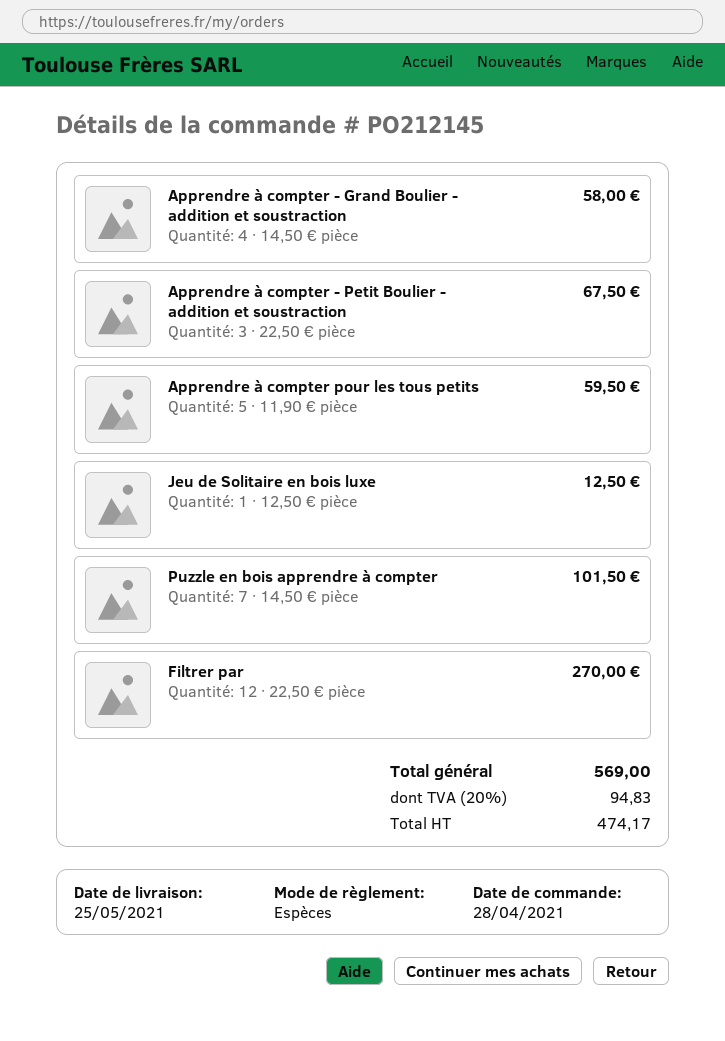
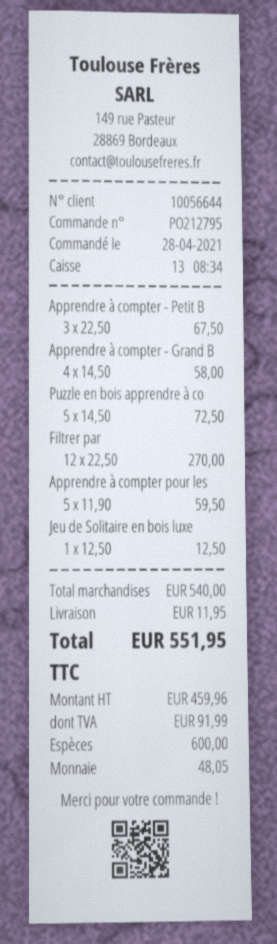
order number: PO212145 -> PO212795
Puzzle en bois apprendre à compter: 7 x 14.50 = 101.50 -> 5 x 14.50 = 72.50
shipping: none -> 11.95
net: 474.17 -> 459.96
tax: 94.83 -> 91.99
total: 569.00 -> 551.95

